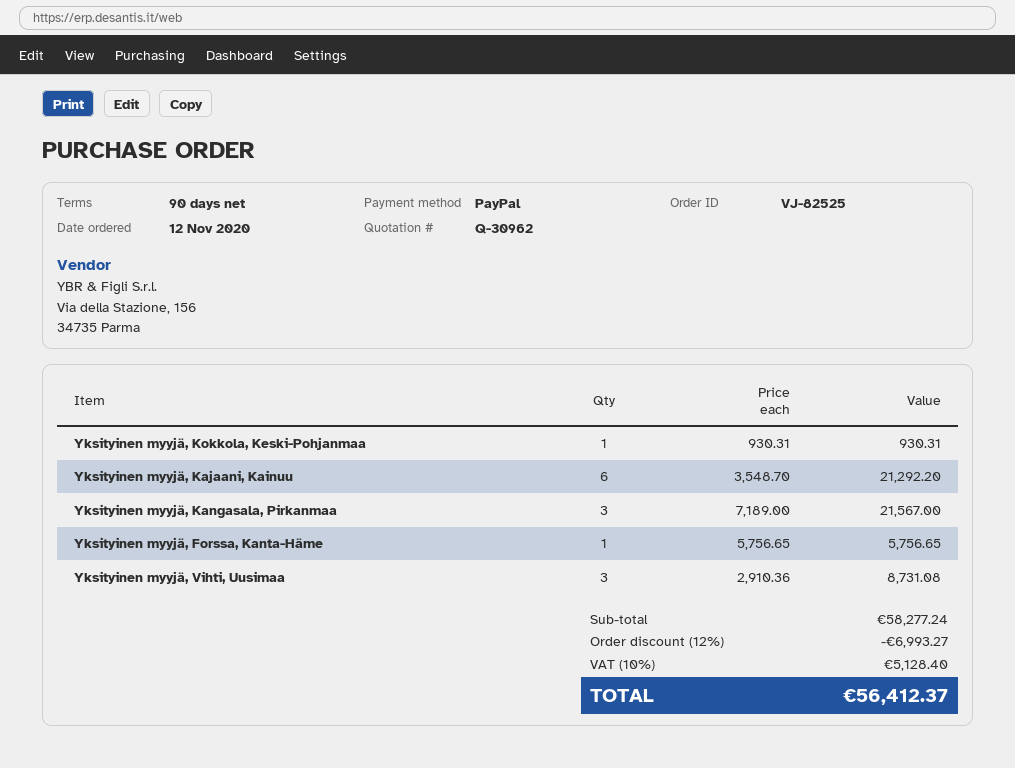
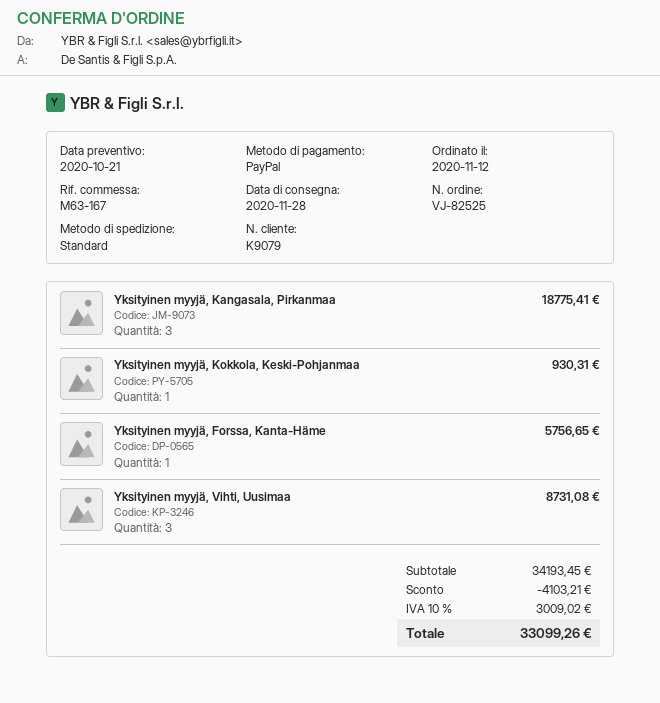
Yksityinen myyjä, Kajaani, Kainuu: 6 for 21292.20 -> none
Yksityinen myyjä, Kangasala, Pirkanmaa: 3 for 21567.00 -> 3 for 18775.41
subtotal: 58277.24 -> 34193.45
discount: 6993.27 -> 4103.21
tax: 10% = 5128.40 -> 10% = 3009.02
total: 56412.37 -> 33099.26

